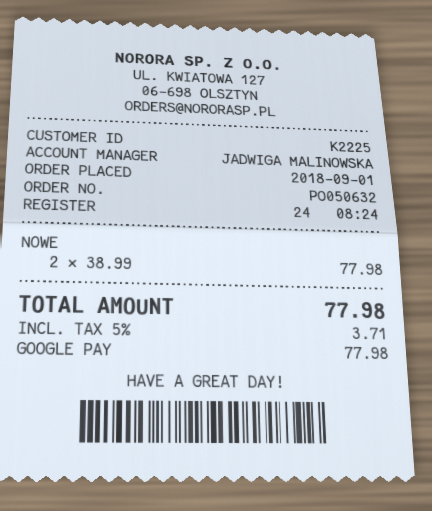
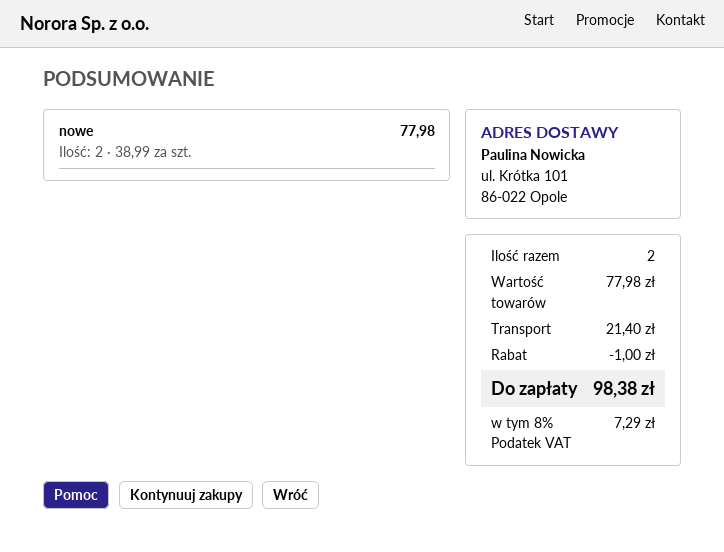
discount: none -> 1.00
shipping: none -> 21.40
tax: 5% = 3.71 -> 8% = 7.29
total: 77.98 -> 98.38

